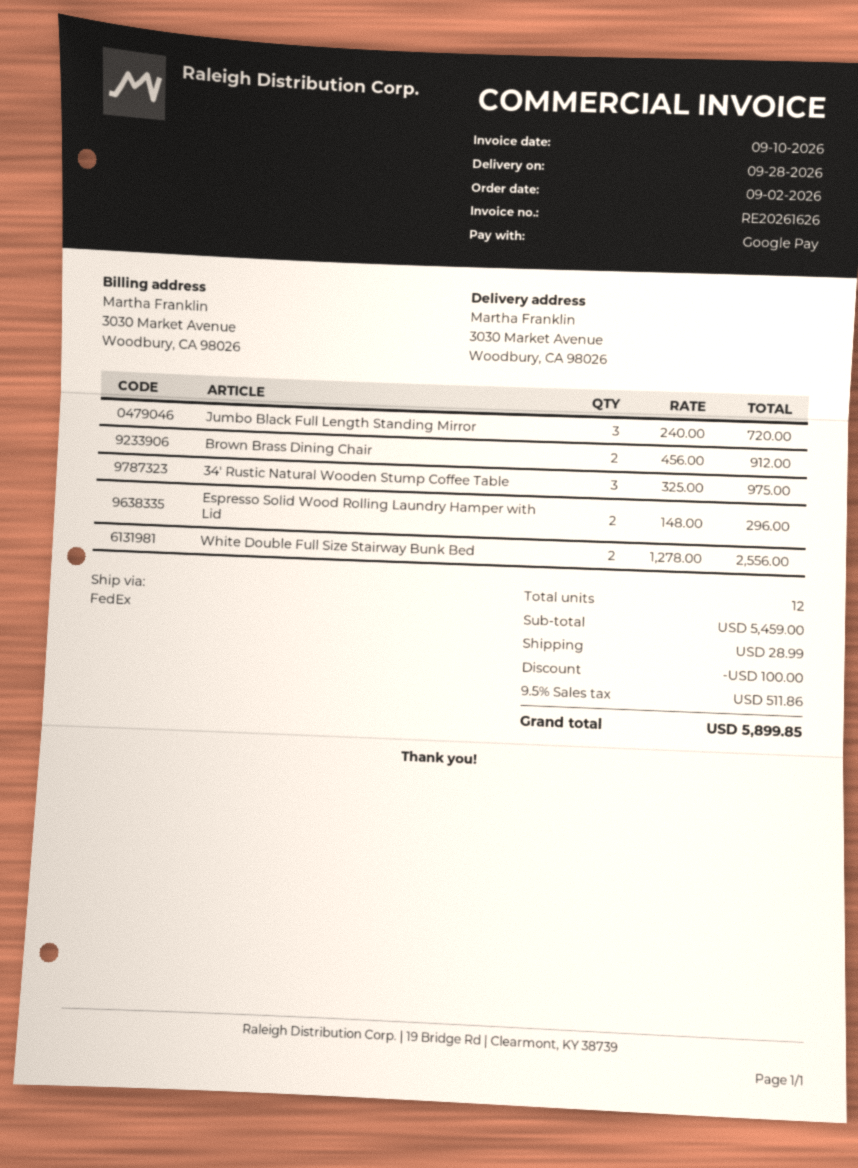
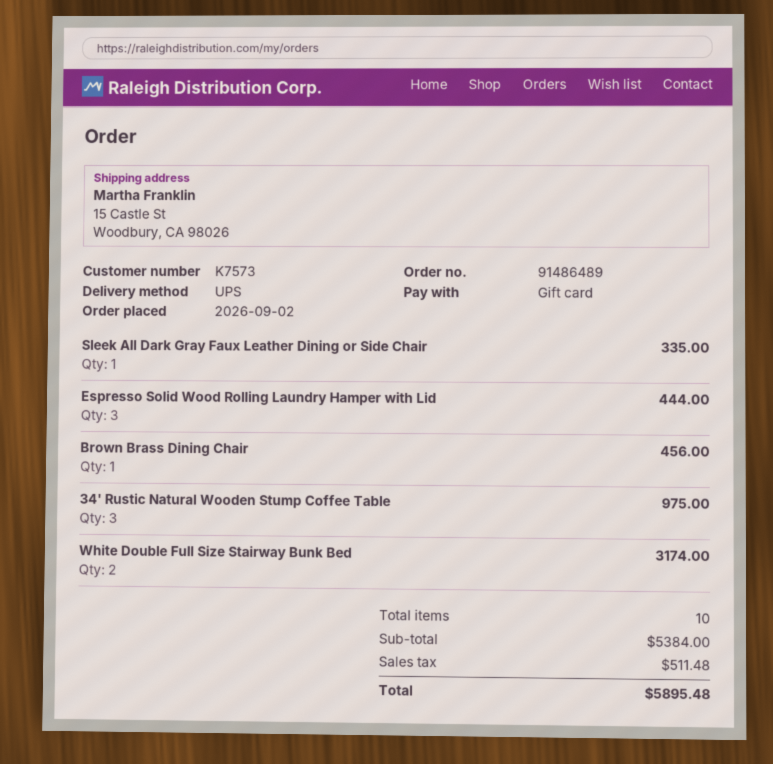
payment method: Google Pay -> gift card
shipping method: FedEx -> UPS
ship to: 3030 Market Avenue, Woodbury, CA 98026 -> 15 Castle St, Woodbury, CA 98026
Jumbo Black Full Length Standing Mirror: 3 for 720.00 -> none
Brown Brass Dining Chair: 2 for 912.00 -> 1 for 456.00
Espresso Solid Wood Rolling Laundry Hamper with Lid: 2 for 296.00 -> 3 for 444.00
White Double Full Size Stairway Bunk Bed: 2 for 2556.00 -> 2 for 3174.00
Sleek All Dark Gray Faux Leather Dining or Side Chair: none -> 1 for 335.00
total quantity: 12 -> 10
subtotal: 5459.00 -> 5384.00
discount: 100.00 -> none
shipping: 28.99 -> none
tax: 511.86 -> 511.48
total: 5899.85 -> 5895.48

